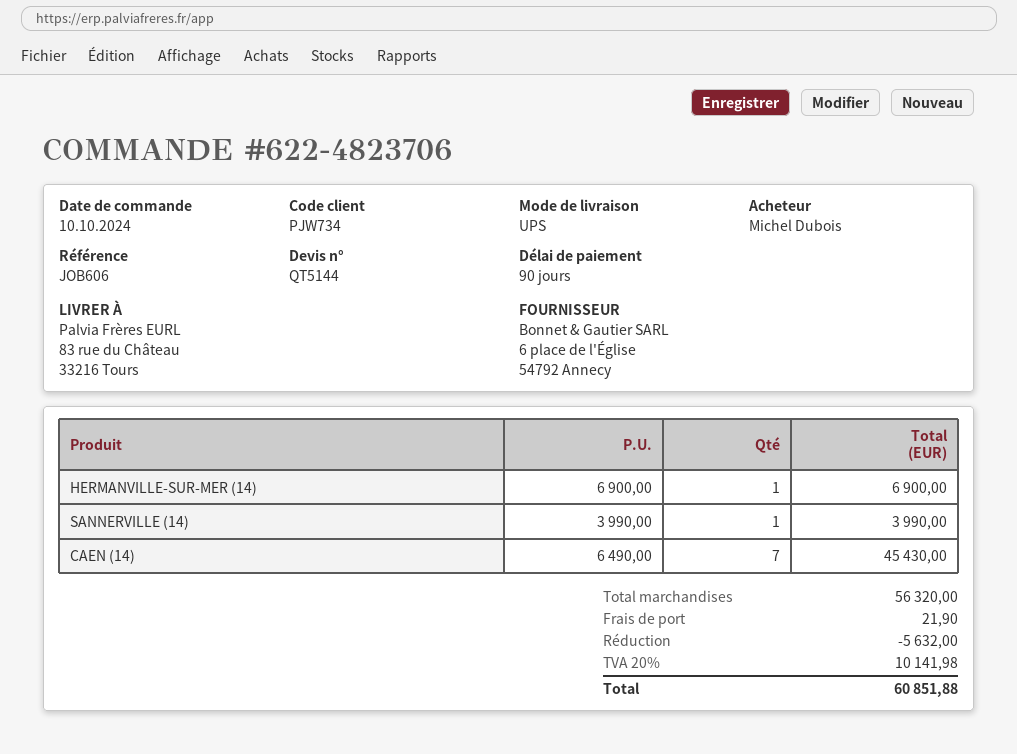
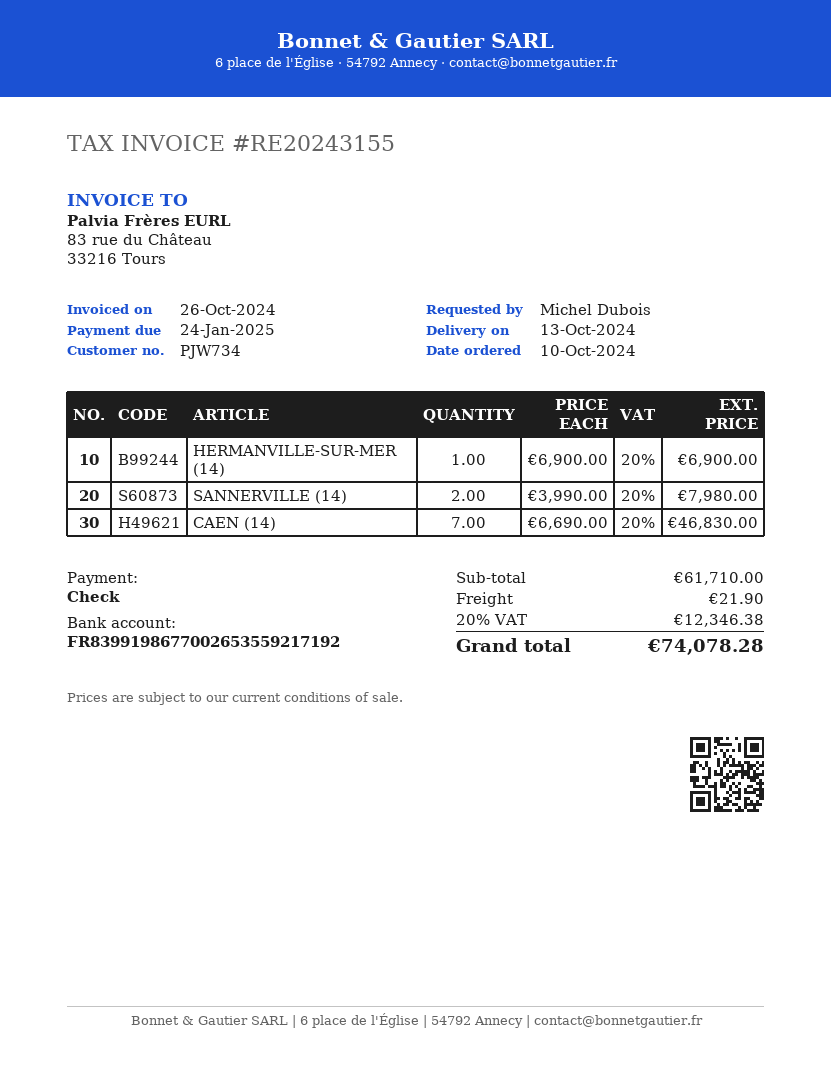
SANNERVILLE (14): 1 x 3990.00 = 3990.00 -> 2 x 3990.00 = 7980.00
CAEN (14): 7 x 6490.00 = 45430.00 -> 7 x 6690.00 = 46830.00
subtotal: 56320.00 -> 61710.00
discount: 5632.00 -> none
tax: 20% = 10141.98 -> 20% = 12346.38
total: 60851.88 -> 74078.28

